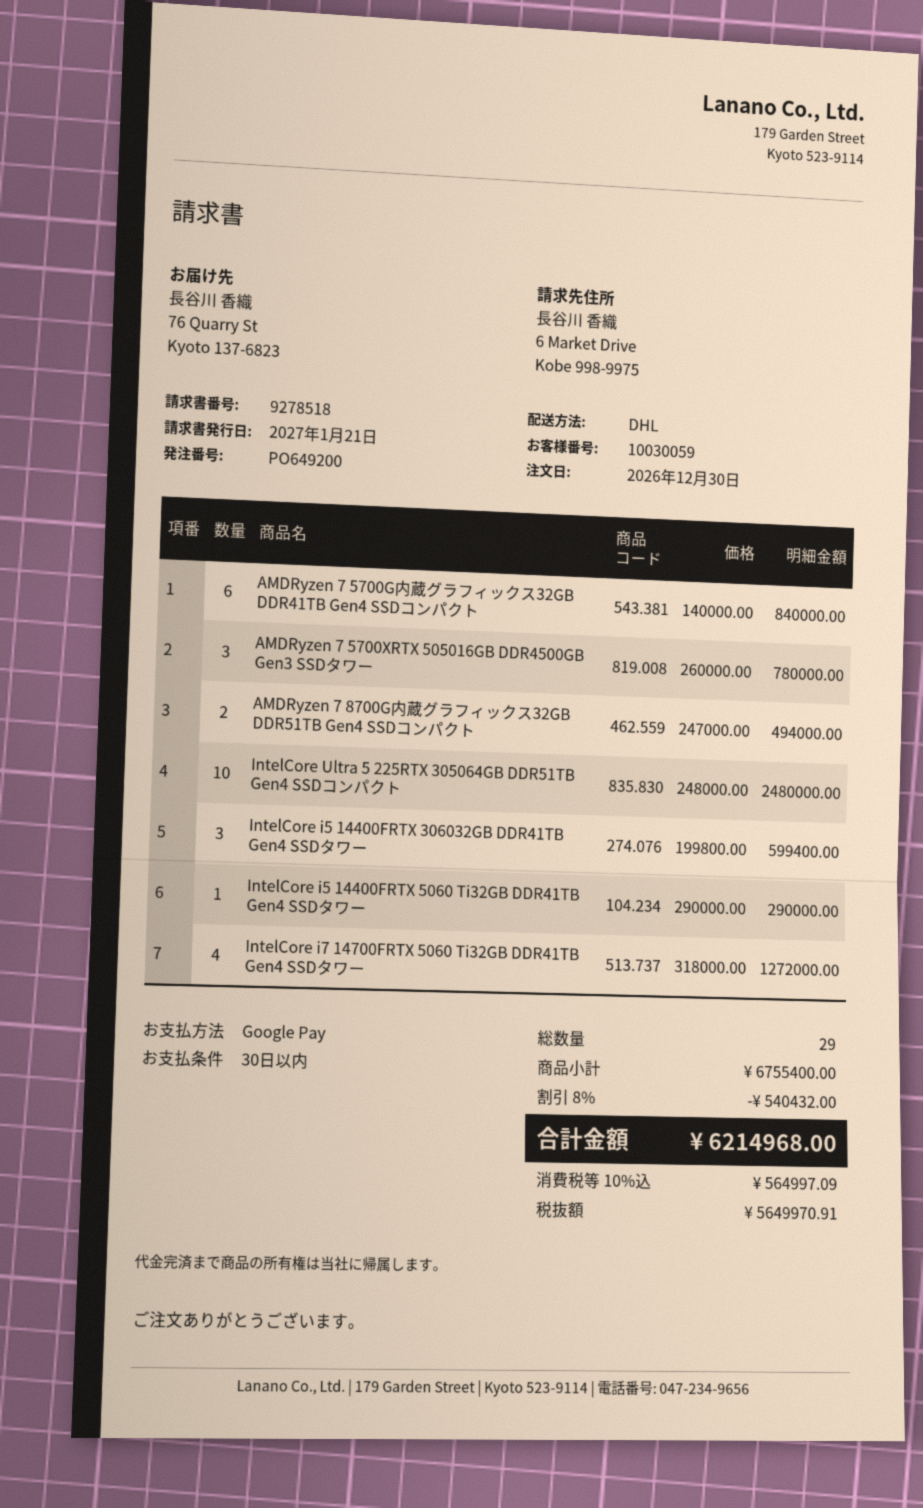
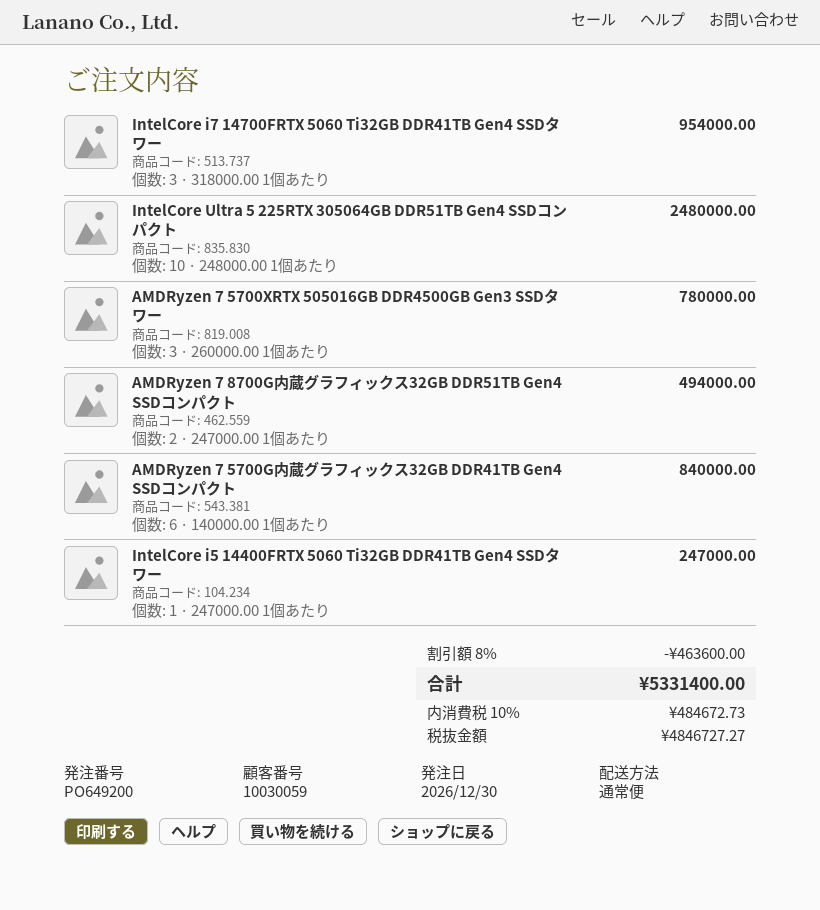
shipping method: DHL -> standard
IntelCore i5 14400FRTX 306032GB DDR41TB Gen4 SSDタワー: 3 x 199800.00 = 599400.00 -> none
IntelCore i5 14400FRTX 5060 Ti32GB DDR41TB Gen4 SSDタワー: 1 x 290000.00 = 290000.00 -> 1 x 247000.00 = 247000.00
IntelCore i7 14700FRTX 5060 Ti32GB DDR41TB Gen4 SSDタワー: 4 x 318000.00 = 1272000.00 -> 3 x 318000.00 = 954000.00
discount: 8% = 540432.00 -> 8% = 463600.00
net: 5649970.91 -> 4846727.27
tax: 10% = 564997.09 -> 10% = 484672.73
total: 6214968.00 -> 5331400.00

